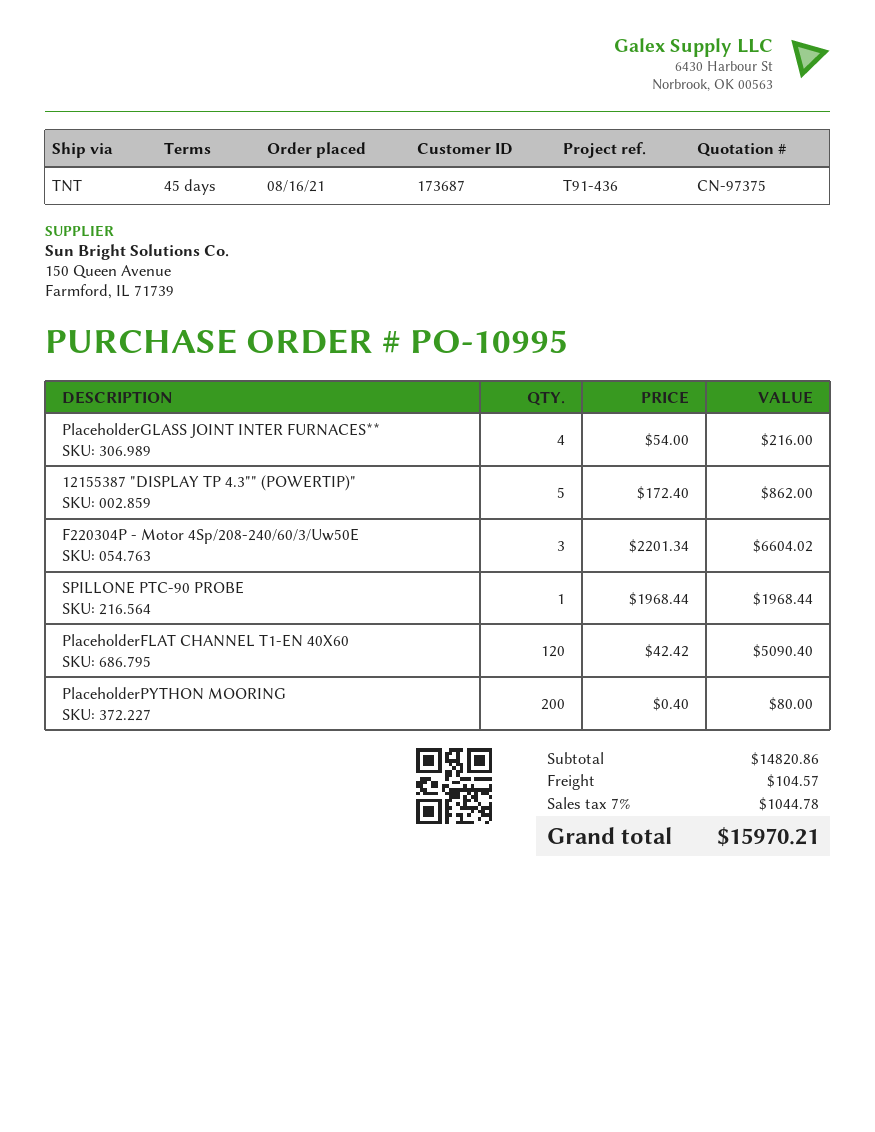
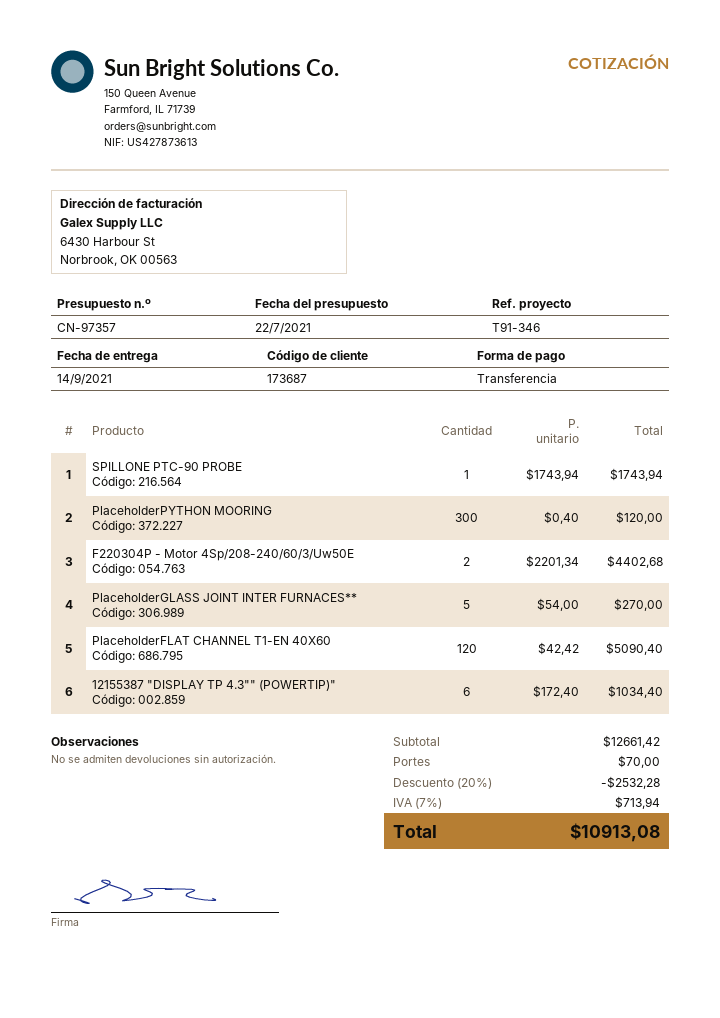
quote number: CN-97375 -> CN-97357
reference: T91-436 -> T91-346
PlaceholderGLASS JOINT INTER FURNACES**: 4 x 54.00 = 216.00 -> 5 x 54.00 = 270.00
12155387 "DISPLAY TP 4.3"" (POWERTIP)": 5 x 172.40 = 862.00 -> 6 x 172.40 = 1034.40
F220304P - Motor 4Sp/208-240/60/3/Uw50E: 3 x 2201.34 = 6604.02 -> 2 x 2201.34 = 4402.68
SPILLONE PTC-90 PROBE: 1 x 1968.44 = 1968.44 -> 1 x 1743.94 = 1743.94
PlaceholderPYTHON MOORING: 200 x 0.40 = 80.00 -> 300 x 0.40 = 120.00
subtotal: 14820.86 -> 12661.42
discount: none -> 20% = 2532.28
shipping: 104.57 -> 70.00
tax: 7% = 1044.78 -> 7% = 713.94
total: 15970.21 -> 10913.08

